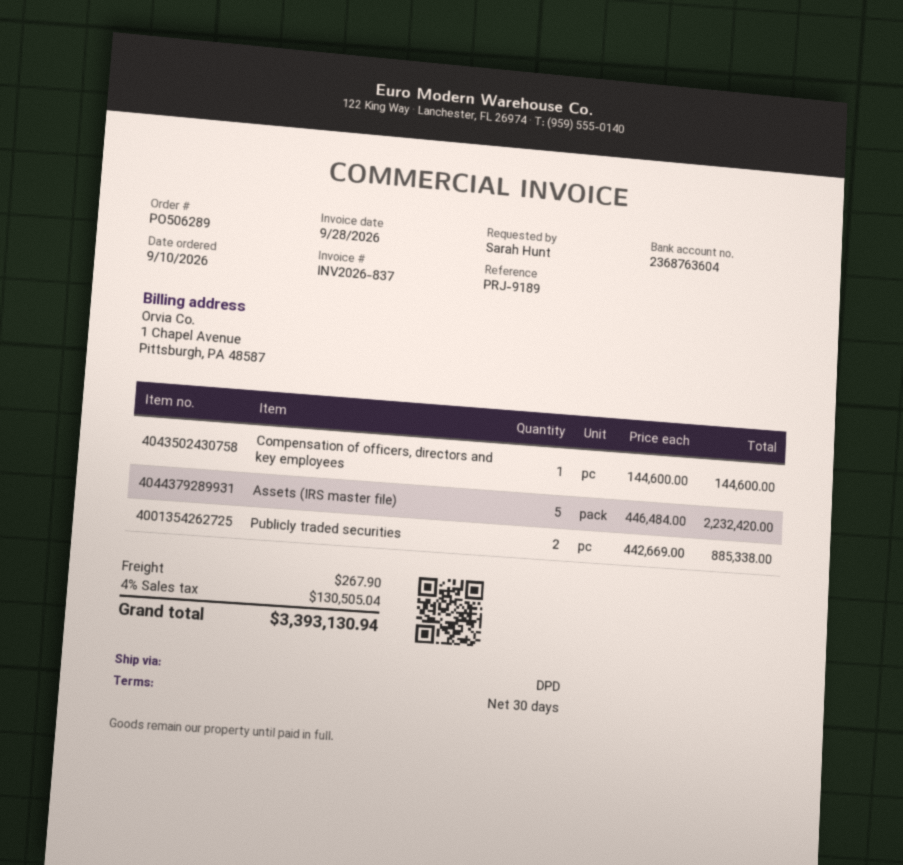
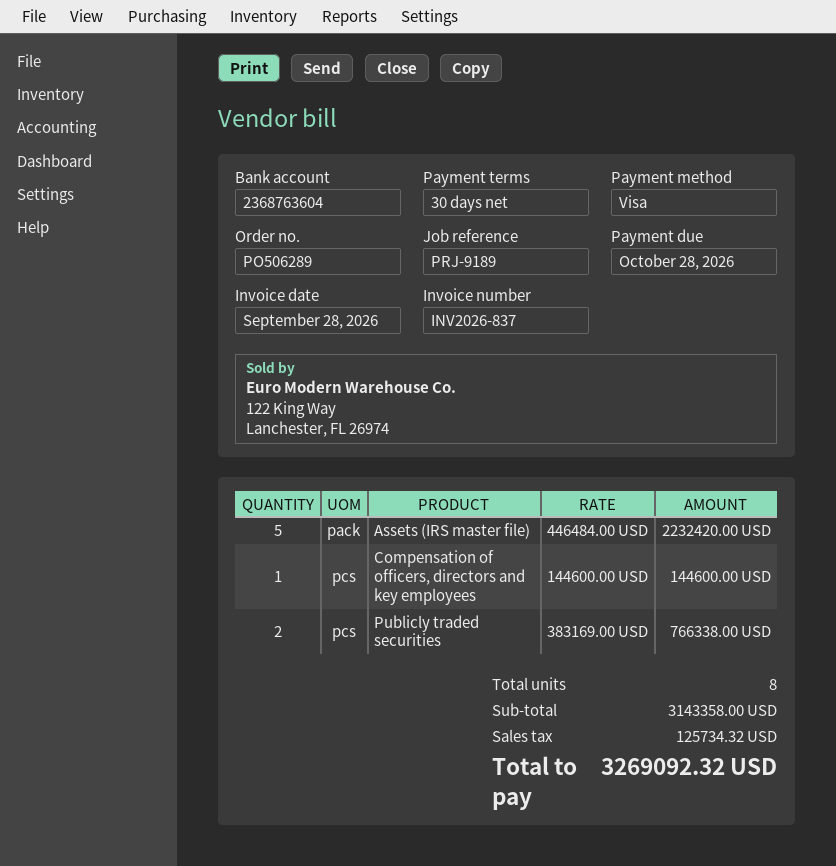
Publicly traded securities: 2 x 442669.00 = 885338.00 -> 2 x 383169.00 = 766338.00
shipping: 267.90 -> none
tax: 130505.04 -> 125734.32
total: 3393130.94 -> 3269092.32

